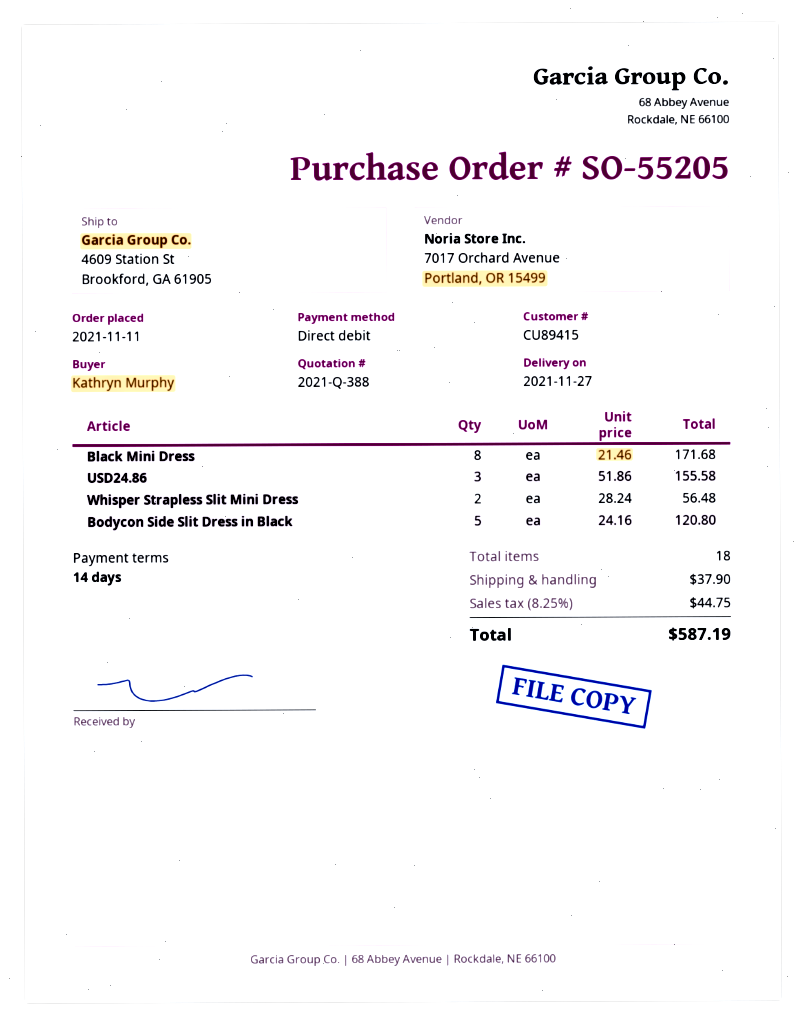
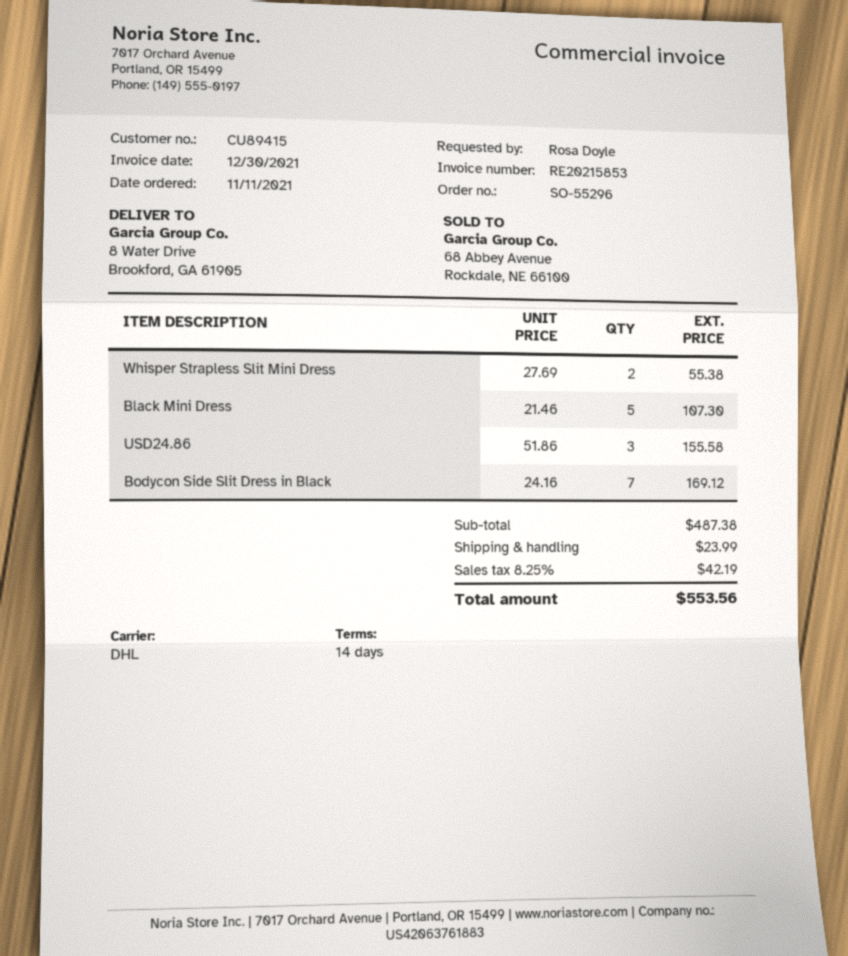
order number: SO-55205 -> SO-55296
ordered by: Kathryn Murphy -> Rosa Doyle
ship to: 4609 Station St, Brookford, GA 61905 -> 8 Water Drive, Brookford, GA 61905
Black Mini Dress: 8 x 21.46 = 171.68 -> 5 x 21.46 = 107.30
Whisper Strapless Slit Mini Dress: 2 x 28.24 = 56.48 -> 2 x 27.69 = 55.38
Bodycon Side Slit Dress in Black: 5 x 24.16 = 120.80 -> 7 x 24.16 = 169.12
shipping: 37.90 -> 23.99
tax: 8.25% = 44.75 -> 8.25% = 42.19
total: 587.19 -> 553.56

